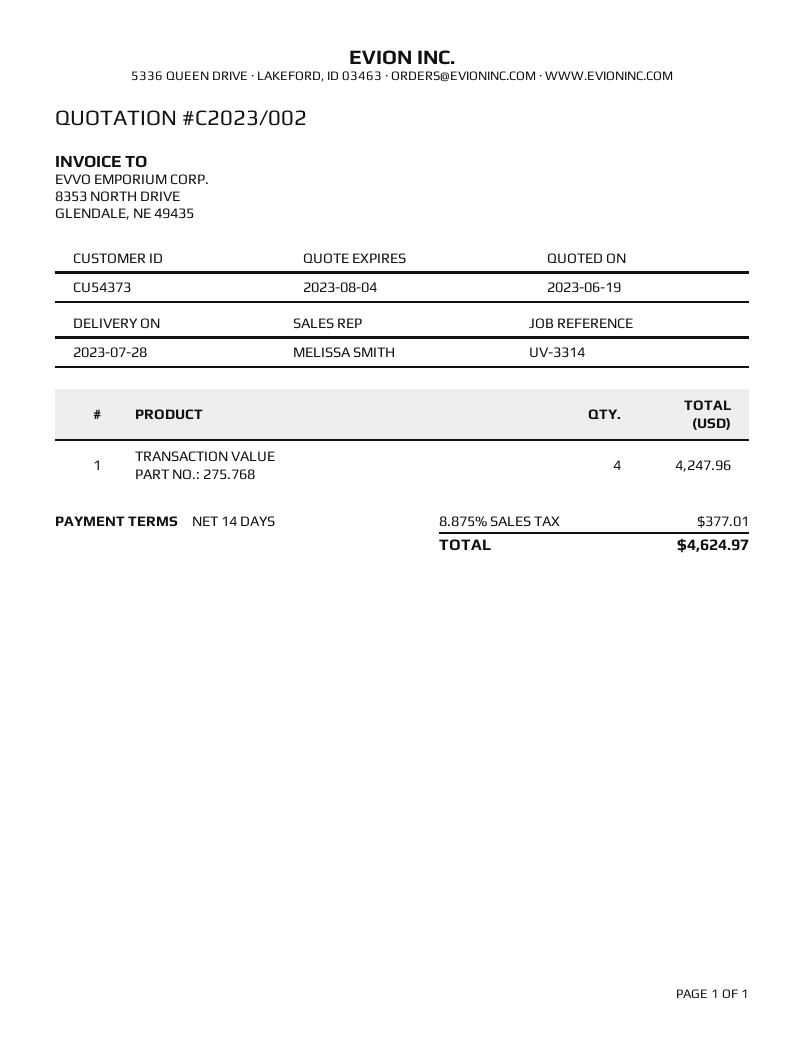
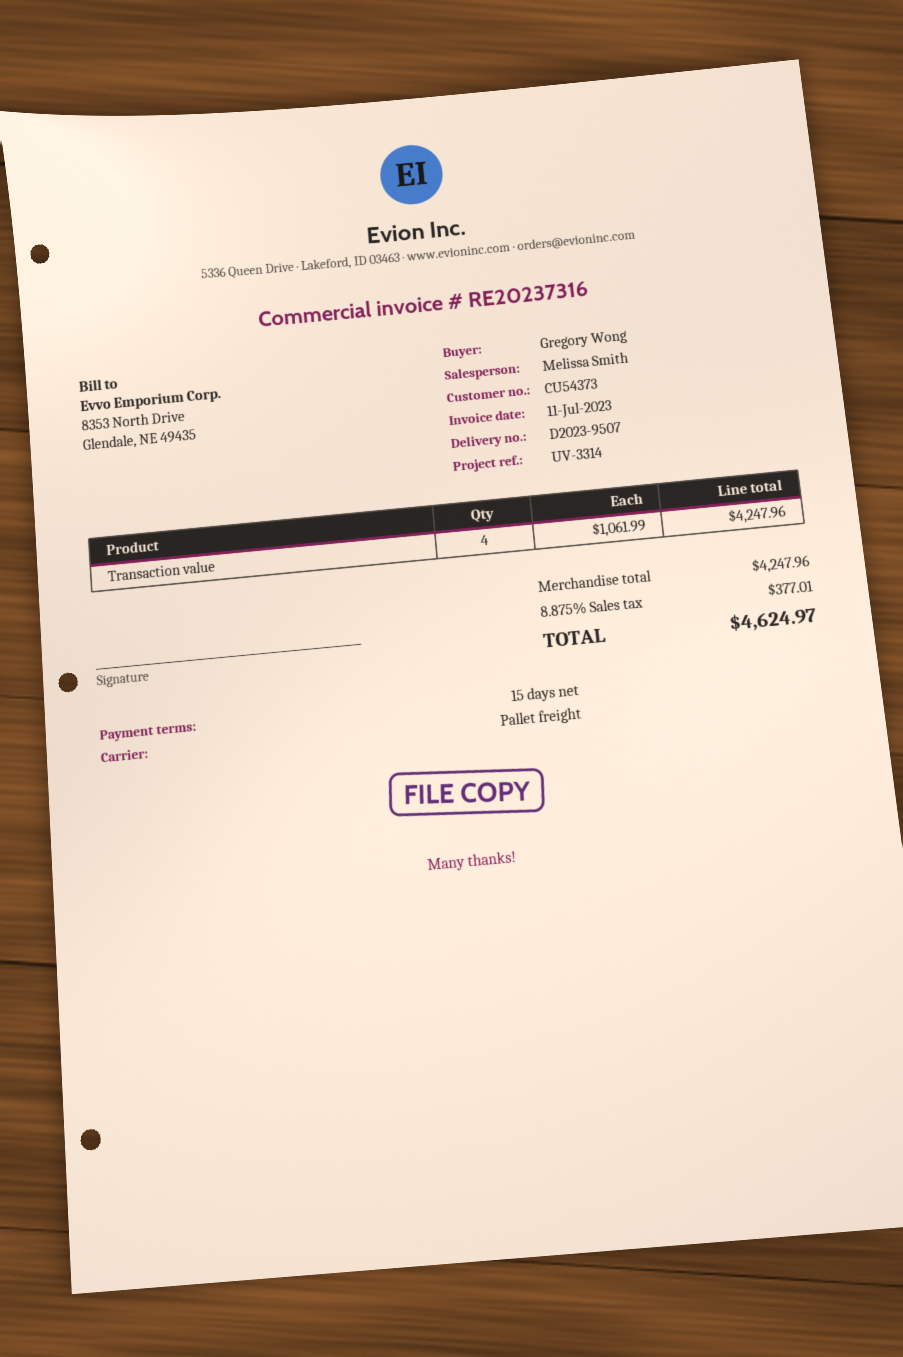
payment terms: 14 days -> 15 days

